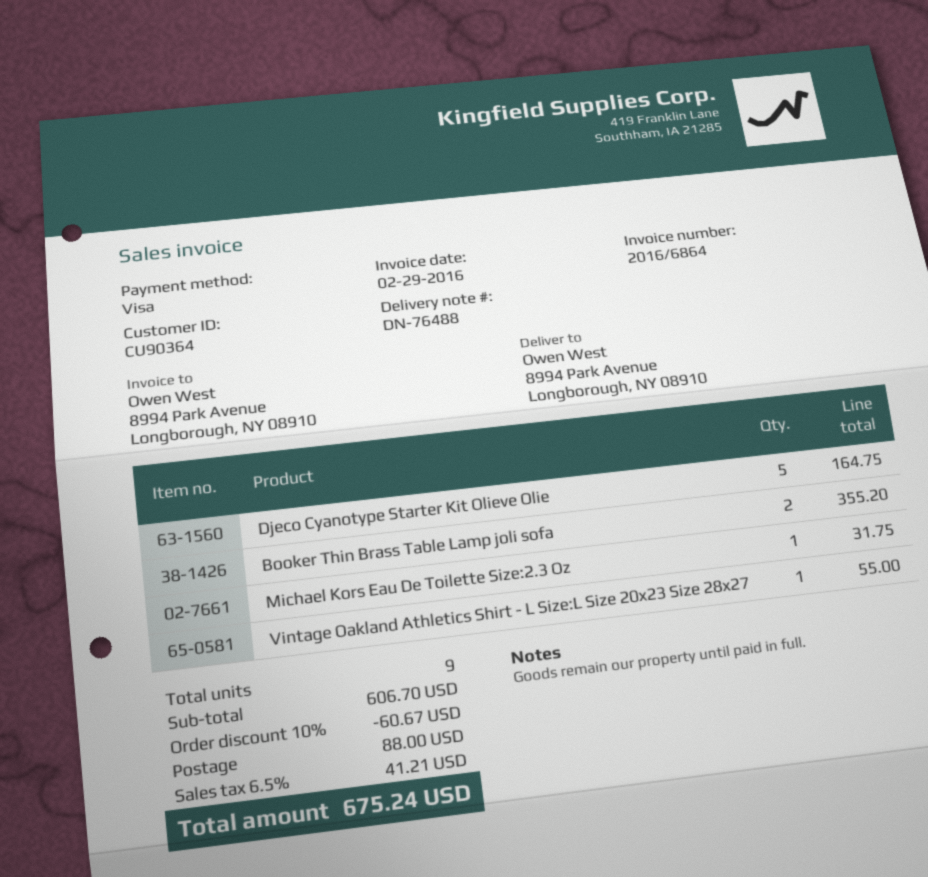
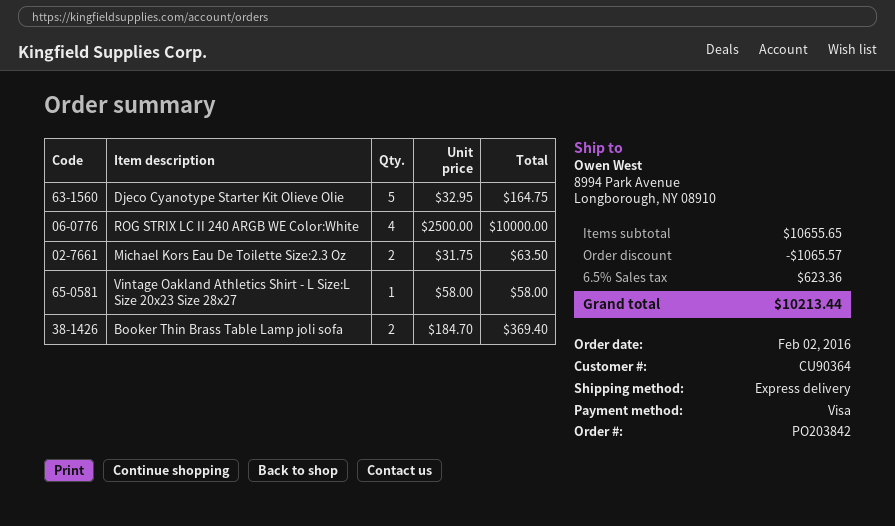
Booker Thin Brass Table Lamp joli sofa: 2 for 355.20 -> 2 for 369.40
Michael Kors Eau De Toilette Size:2.3 Oz: 1 for 31.75 -> 2 for 63.50
Vintage Oakland Athletics Shirt - L Size:L Size 20x23 Size 28x27: 1 for 55.00 -> 1 for 58.00
ROG STRIX LC II 240 ARGB WE Color:White: none -> 4 for 10000.00
subtotal: 606.70 -> 10655.65
discount: 60.67 -> 1065.57
shipping: 88.00 -> none
tax: 6.5% = 41.21 -> 6.5% = 623.36
total: 675.24 -> 10213.44

